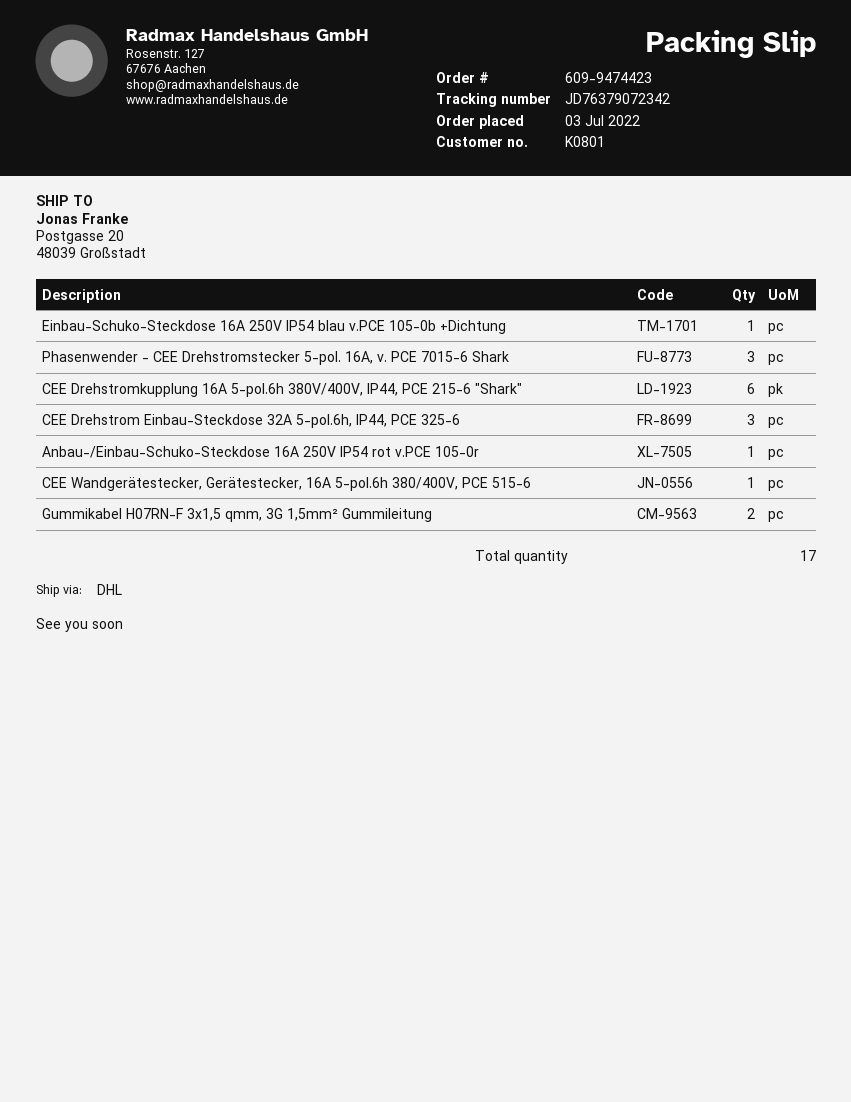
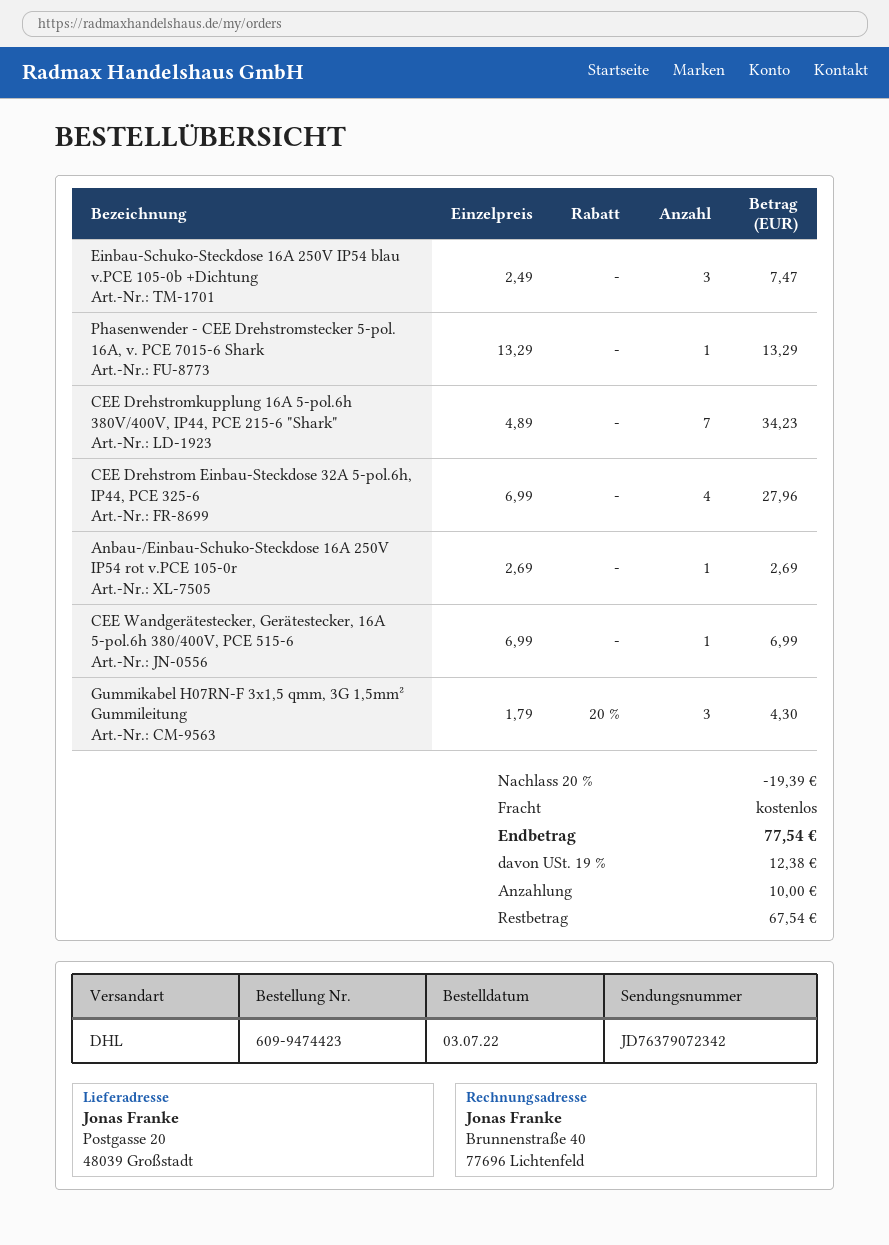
Einbau-Schuko-Steckdose 16A 250V IP54 blau v.PCE 105-0b +Dichtung: 1 -> 3
Phasenwender - CEE Drehstromstecker 5-pol. 16A, v. PCE 7015-6 Shark: 3 -> 1
CEE Drehstromkupplung 16A 5-pol.6h 380V/400V, IP44, PCE 215-6 "Shark": 6 -> 7
CEE Drehstrom Einbau-Steckdose 32A 5-pol.6h, IP44, PCE 325-6: 3 -> 4
Gummikabel H07RN-F 3x1,5 qmm, 3G 1,5mm² Gummileitung: 2 -> 3

